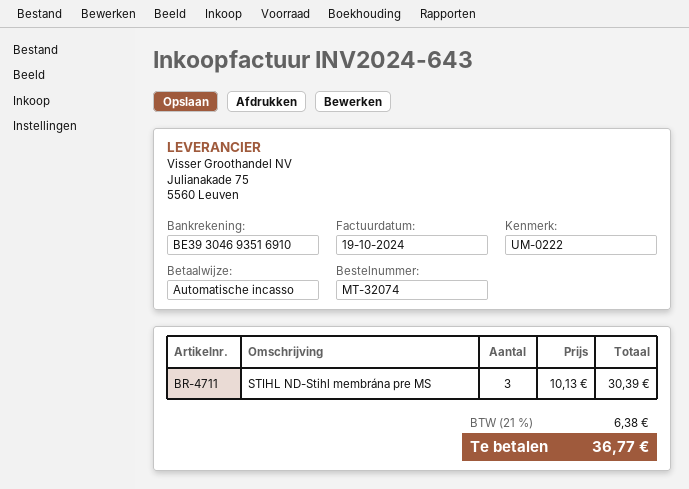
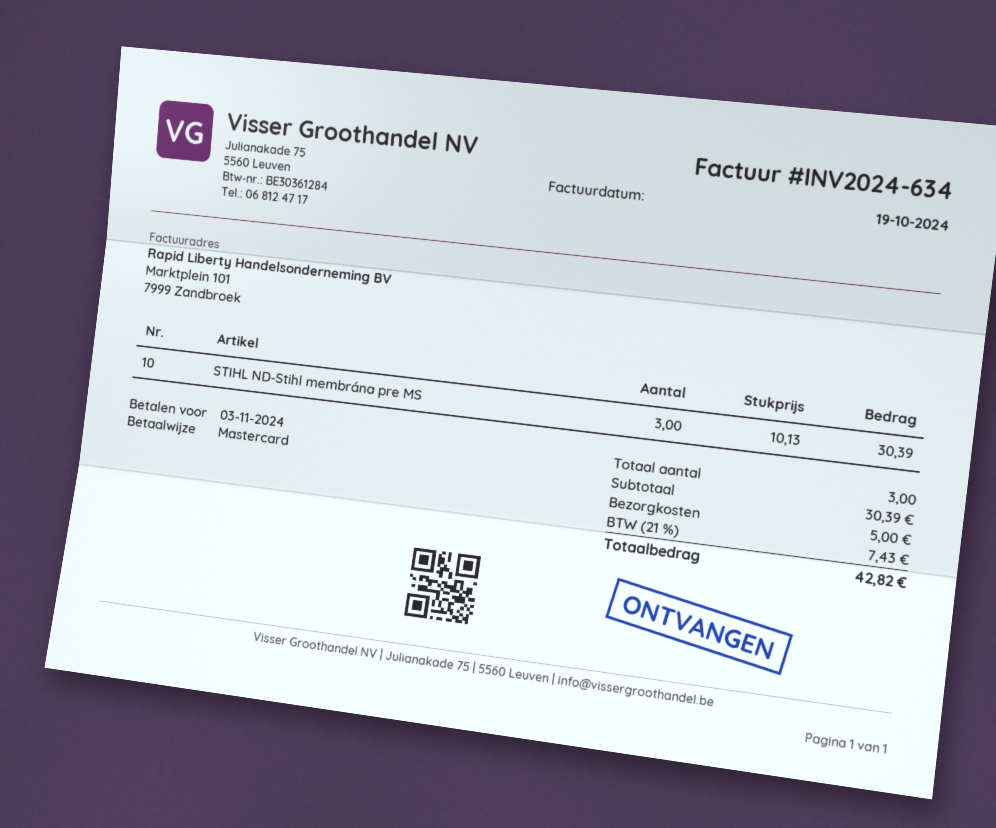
invoice number: INV2024-643 -> INV2024-634
payment method: direct debit -> Mastercard
shipping: none -> 5.00
tax: 21% = 6.38 -> 21% = 7.43
total: 36.77 -> 42.82

